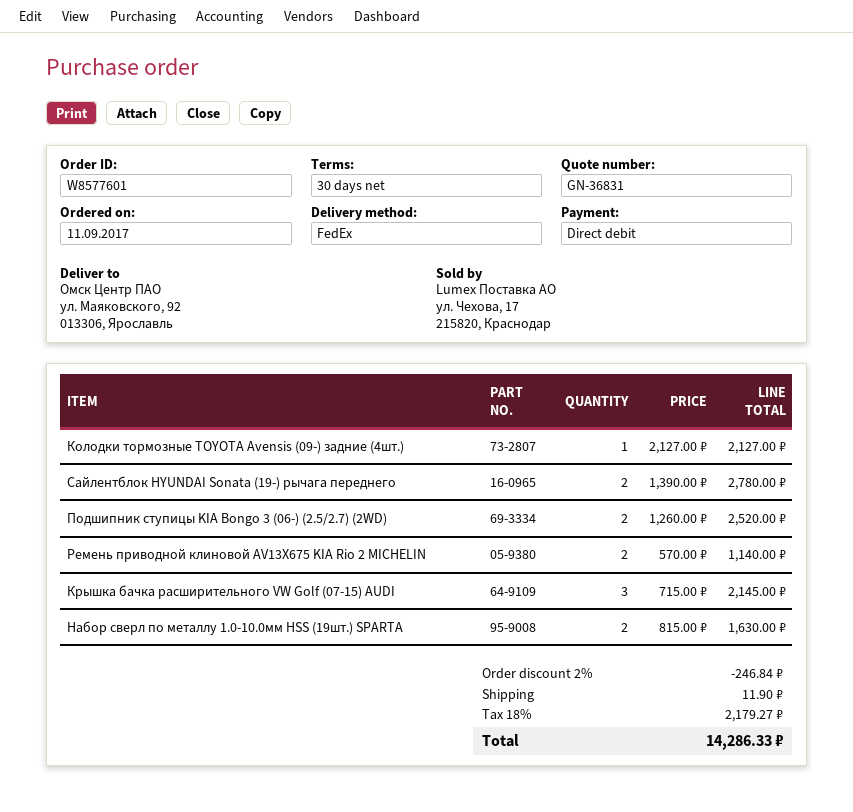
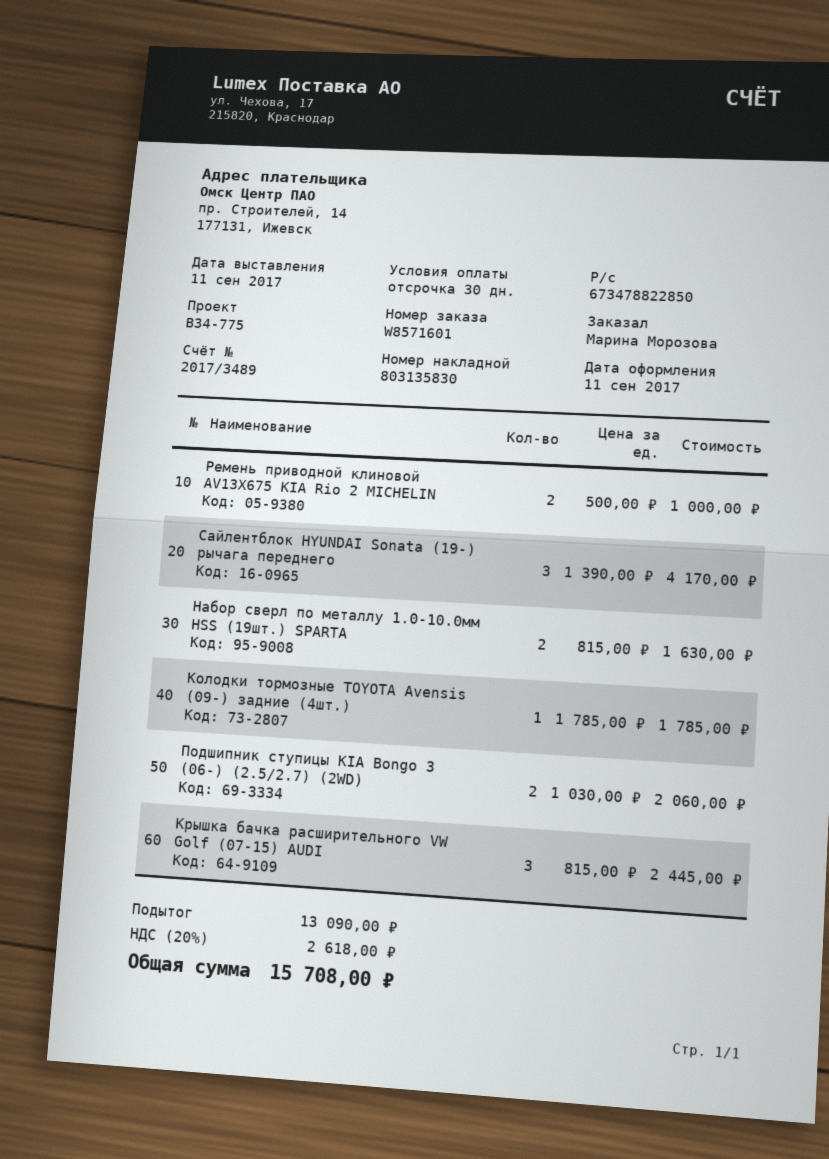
order number: W8577601 -> W8571601
Колодки тормозные TOYOTA Avensis (09-) задние (4шт.): 1 x 2127.00 = 2127.00 -> 1 x 1785.00 = 1785.00
Сайлентблок HYUNDAI Sonata (19-) рычага переднего: 2 x 1390.00 = 2780.00 -> 3 x 1390.00 = 4170.00
Подшипник ступицы KIA Bongo 3 (06-) (2.5/2.7) (2WD): 2 x 1260.00 = 2520.00 -> 2 x 1030.00 = 2060.00
Ремень приводной клиновой AV13X675 KIA Rio 2 MICHELIN: 2 x 570.00 = 1140.00 -> 2 x 500.00 = 1000.00
Крышка бачка расширительного VW Golf (07-15) AUDI: 3 x 715.00 = 2145.00 -> 3 x 815.00 = 2445.00
discount: 2% = 246.84 -> none
shipping: 11.90 -> none
tax: 18% = 2179.27 -> 20% = 2618.00
total: 14286.33 -> 15708.00

